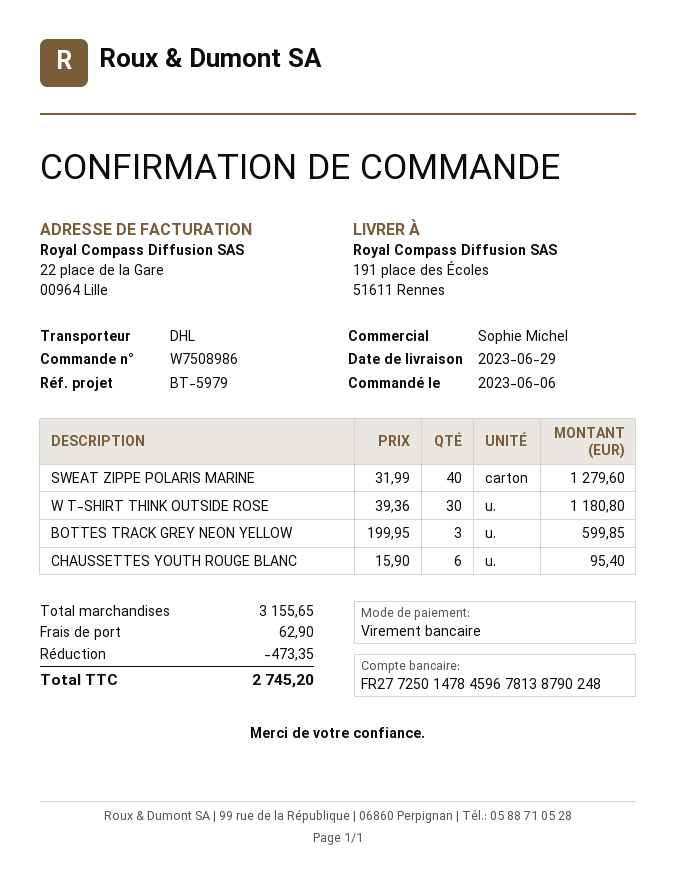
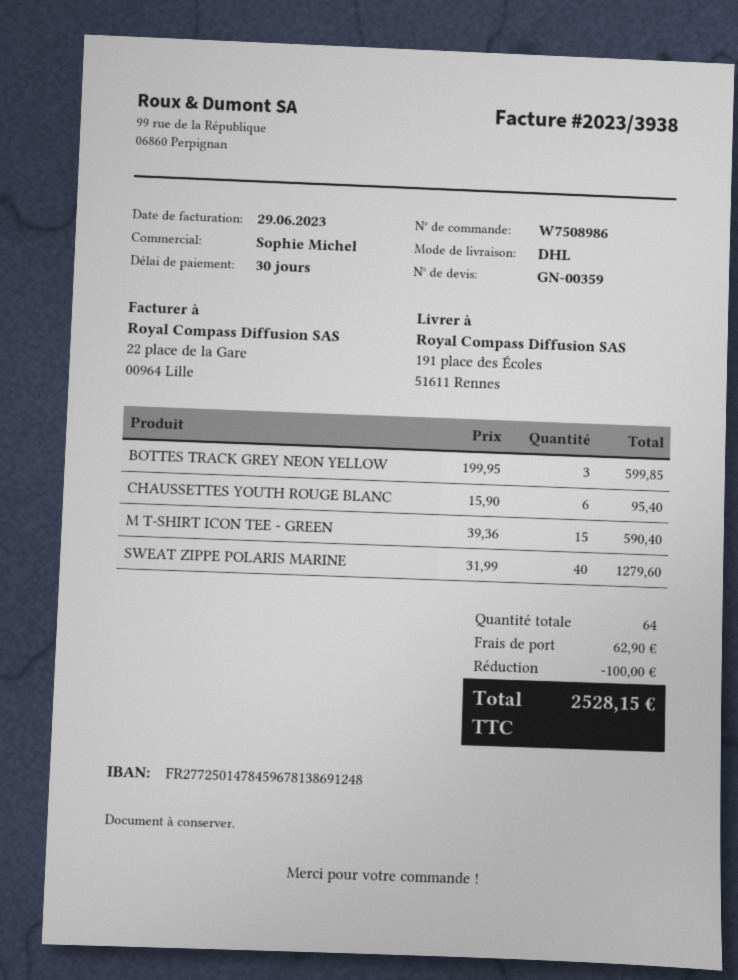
bank account: FR2772501478459678138790248 -> FR2772501478459678138691248
W T-SHIRT THINK OUTSIDE ROSE: 30 x 39.36 = 1180.80 -> none
M T-SHIRT ICON TEE - GREEN: none -> 15 x 39.36 = 590.40
discount: 473.35 -> 100.00
total: 2745.20 -> 2528.15

